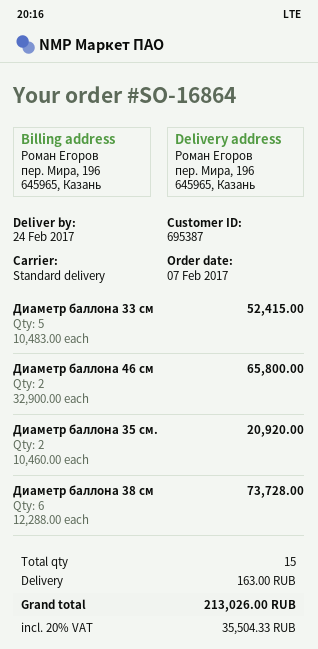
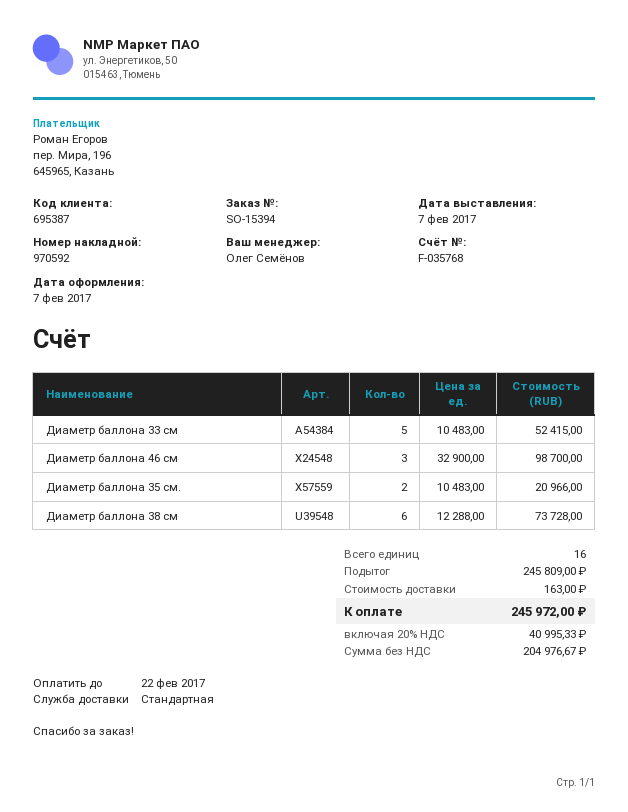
order number: SO-16864 -> SO-15394
Диаметр баллона 46 см: 2 x 32900.00 = 65800.00 -> 3 x 32900.00 = 98700.00
Диаметр баллона 35 см.: 2 x 10460.00 = 20920.00 -> 2 x 10483.00 = 20966.00
total quantity: 15 -> 16
tax: 20% = 35504.33 -> 20% = 40995.33
total: 213026.00 -> 245972.00

